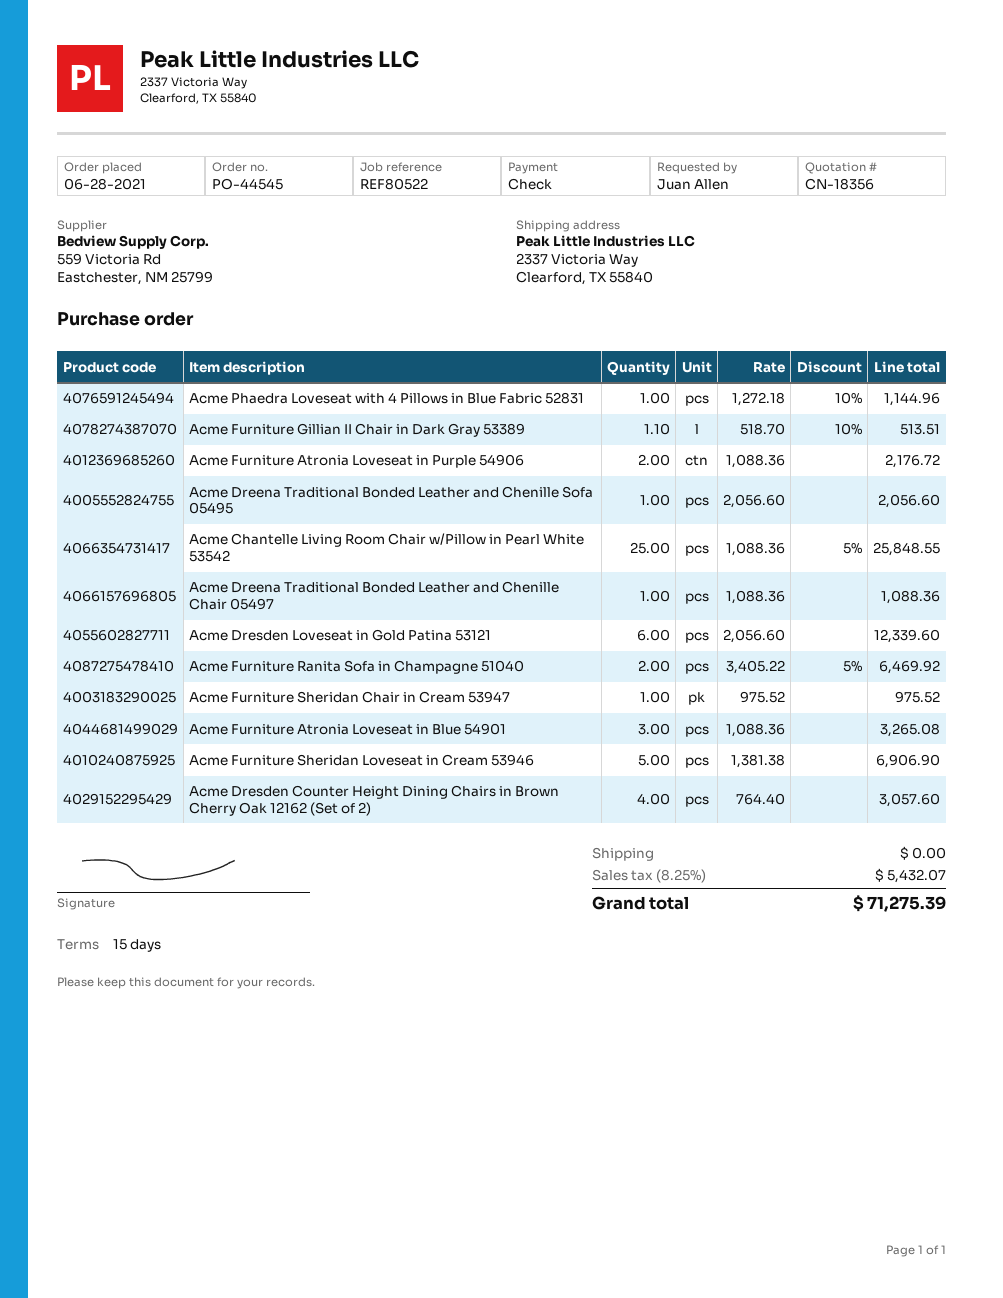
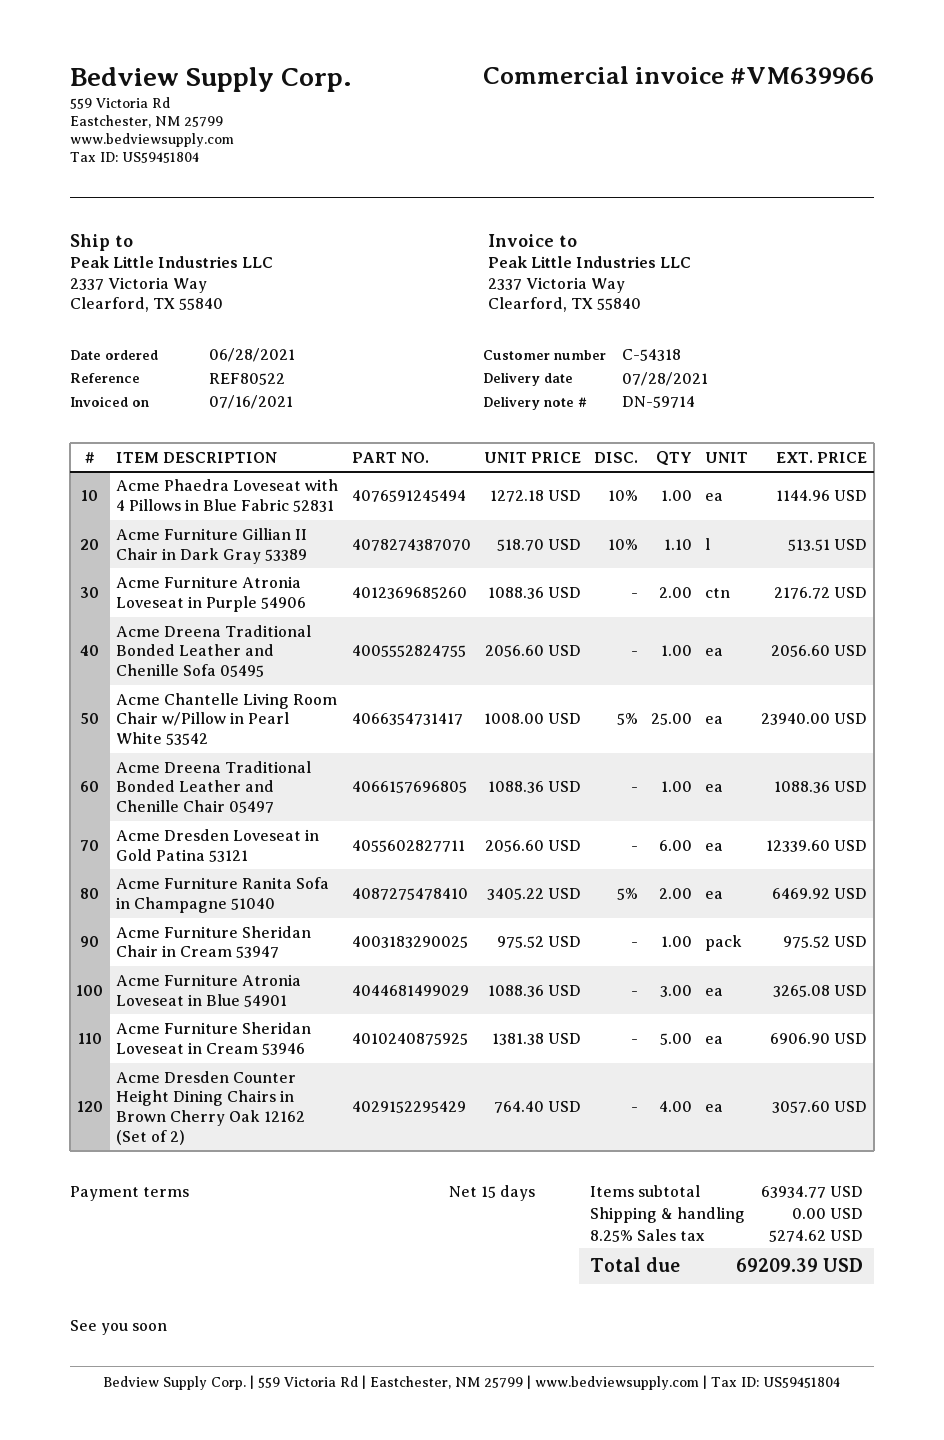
Acme Chantelle Living Room Chair w/Pillow in Pearl White 53542: 25 x 1088.36 - 5% = 25848.55 -> 25 x 1008.00 - 5% = 23940.00
tax: 8.25% = 5432.07 -> 8.25% = 5274.62
total: 71275.39 -> 69209.39

